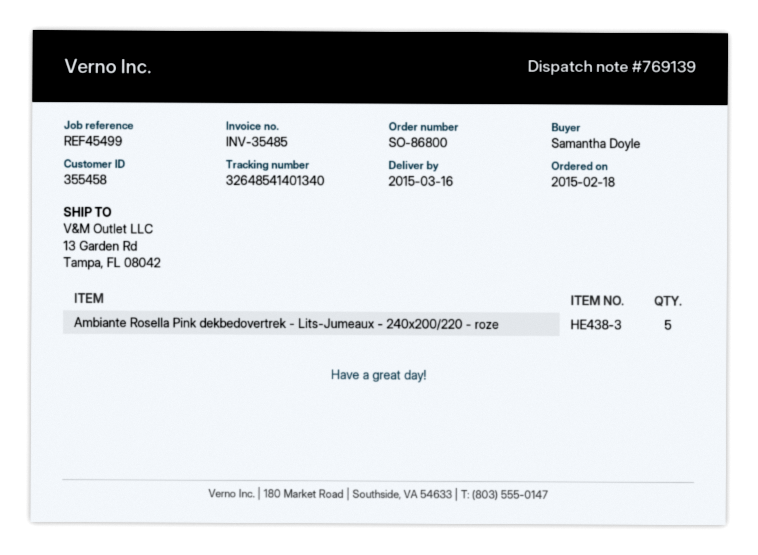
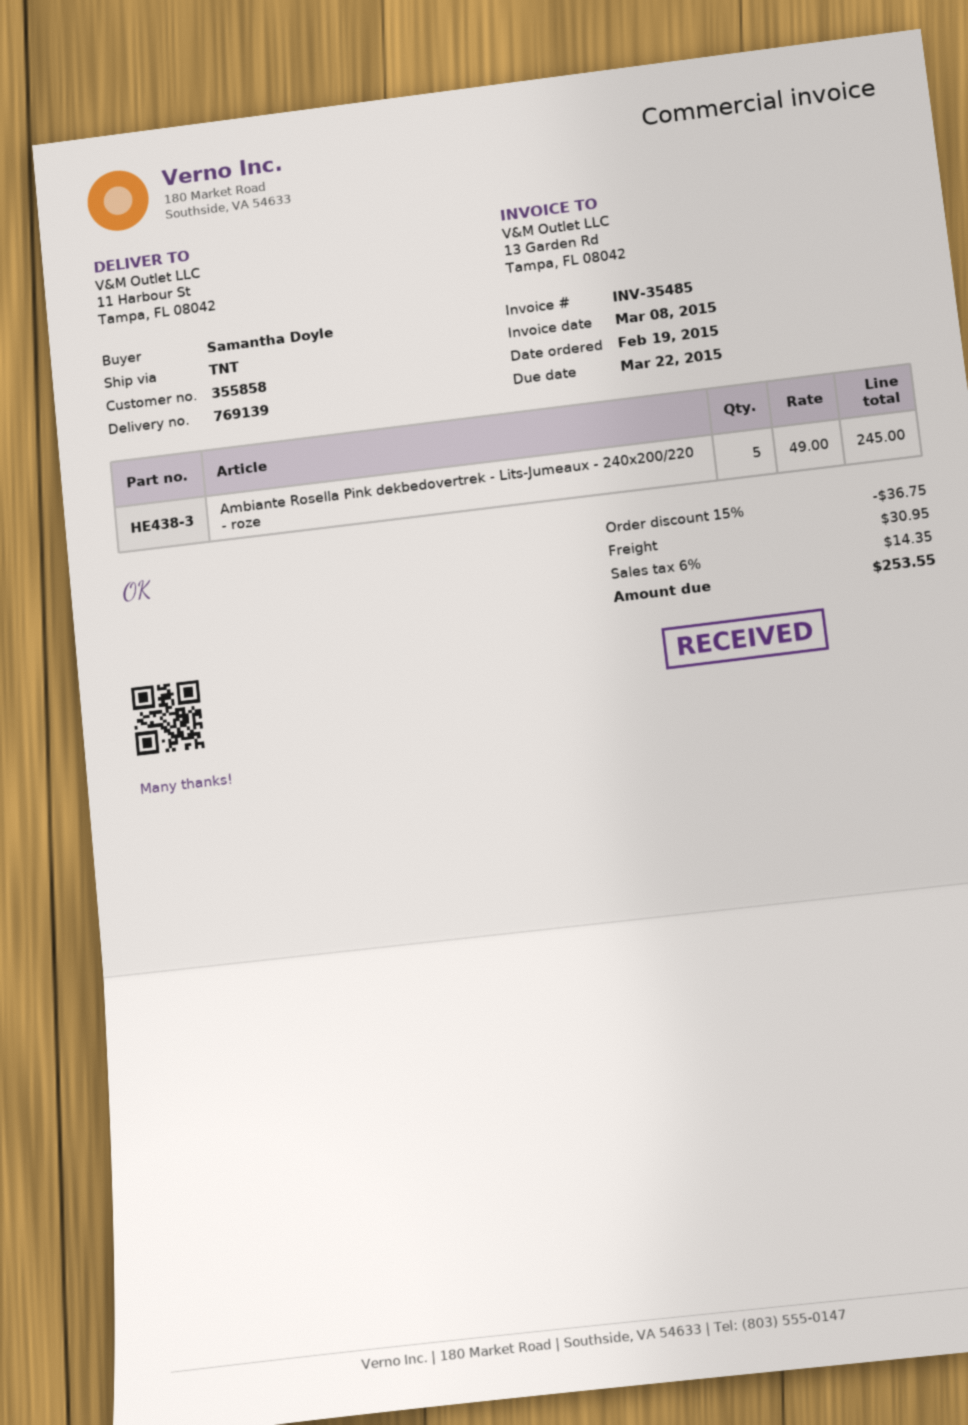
order date: 2015-02-18 -> 2015-02-19
customer number: 355458 -> 355858
ship to: 13 Garden Rd, Tampa, FL 08042 -> 11 Harbour St, Tampa, FL 08042

